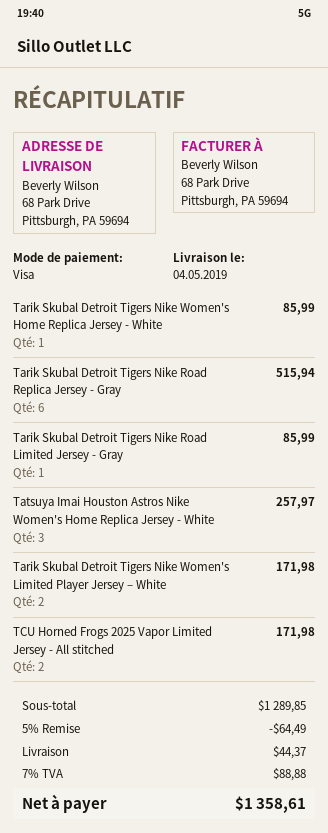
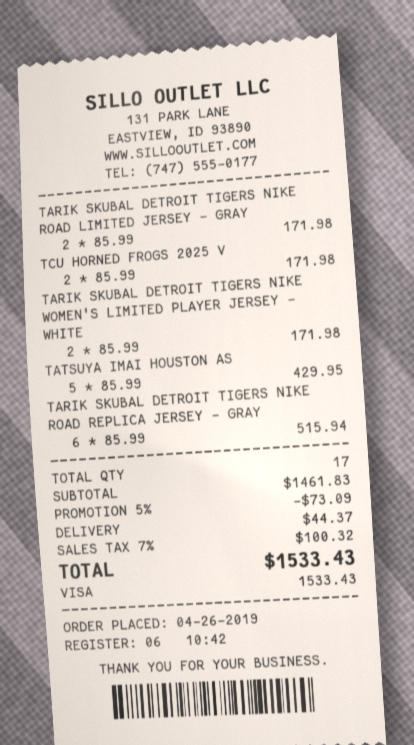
Tarik Skubal Detroit Tigers Nike Women's Home Replica Jersey - White: 1 for 85.99 -> none
Tarik Skubal Detroit Tigers Nike Road Limited Jersey - Gray: 1 for 85.99 -> 2 for 171.98
Tatsuya Imai Houston Astros Nike Women's Home Replica Jersey - White: 3 for 257.97 -> 5 for 429.95
subtotal: 1289.85 -> 1461.83
discount: 5% = 64.49 -> 5% = 73.09
tax: 7% = 88.88 -> 7% = 100.32
total: 1358.61 -> 1533.43

